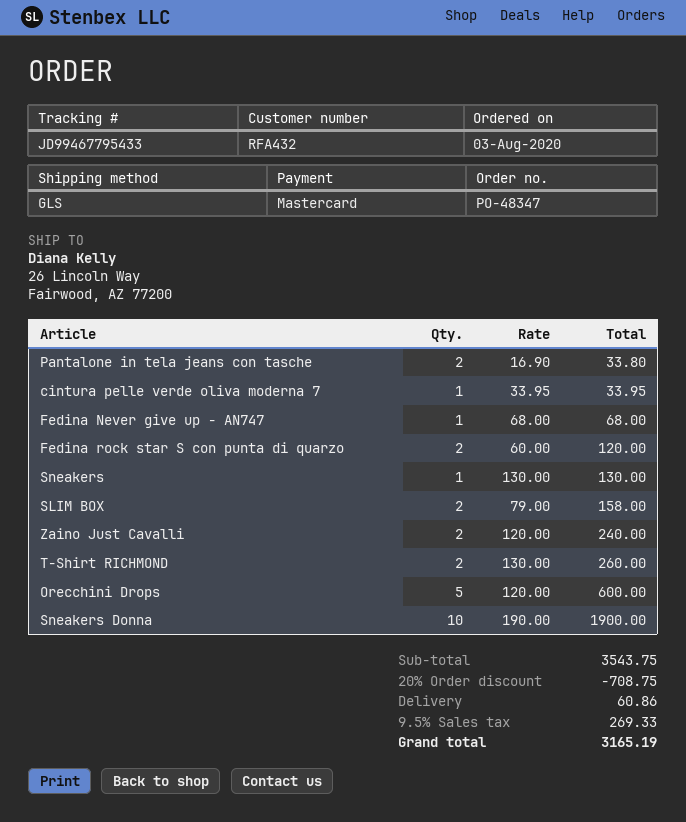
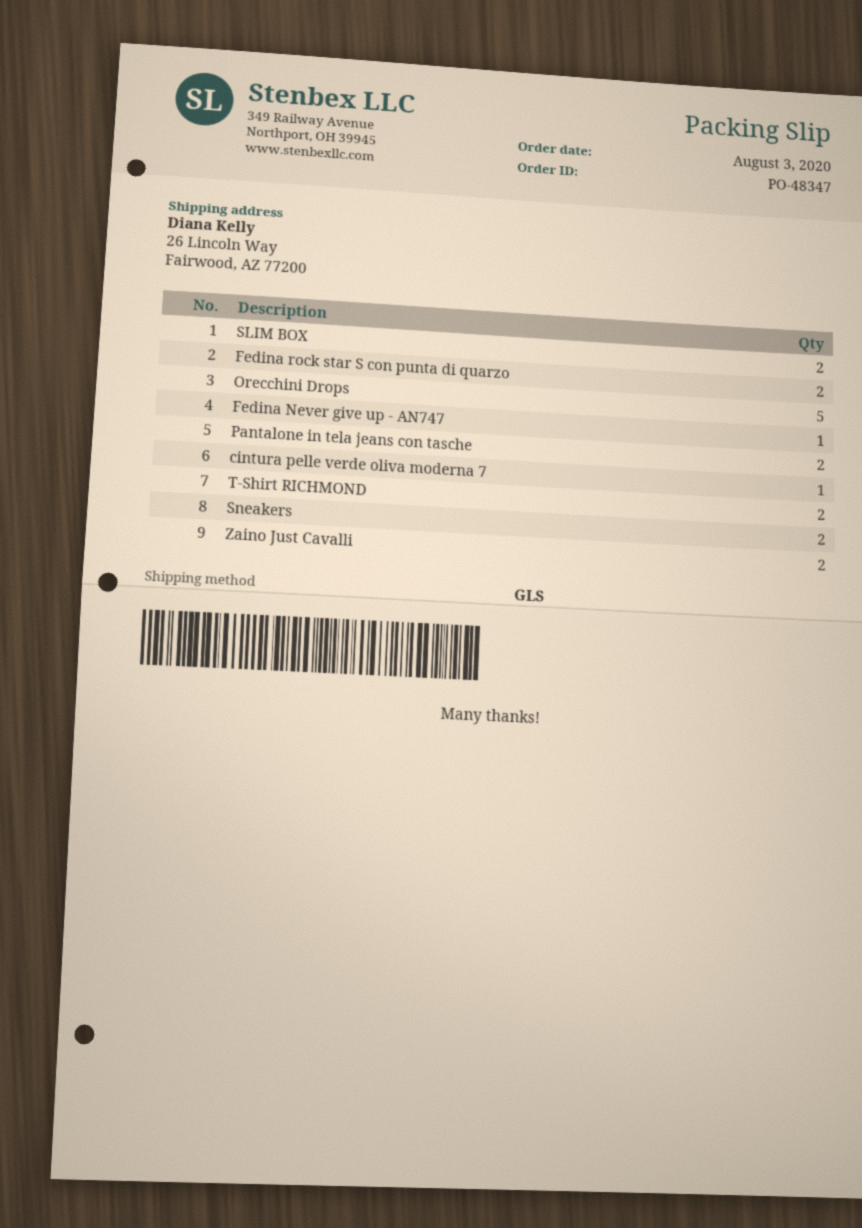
Sneakers: 1 -> 2
Sneakers Donna: 10 -> none

